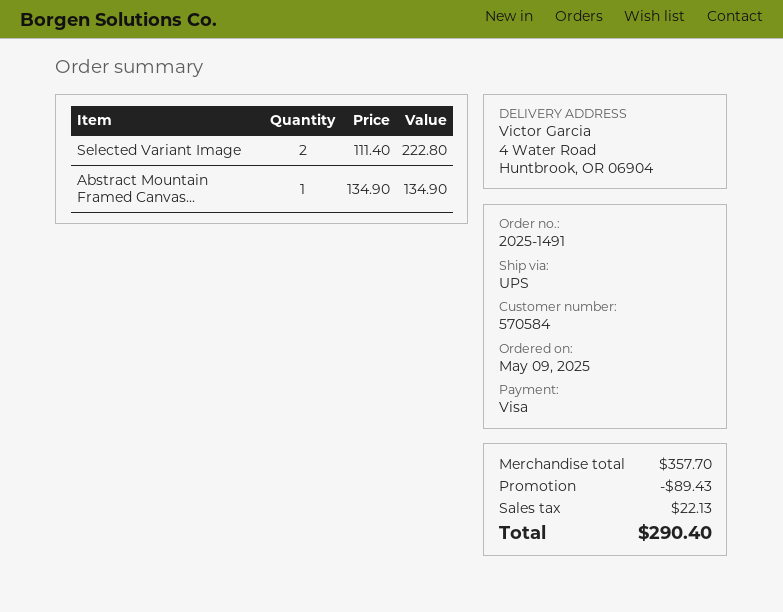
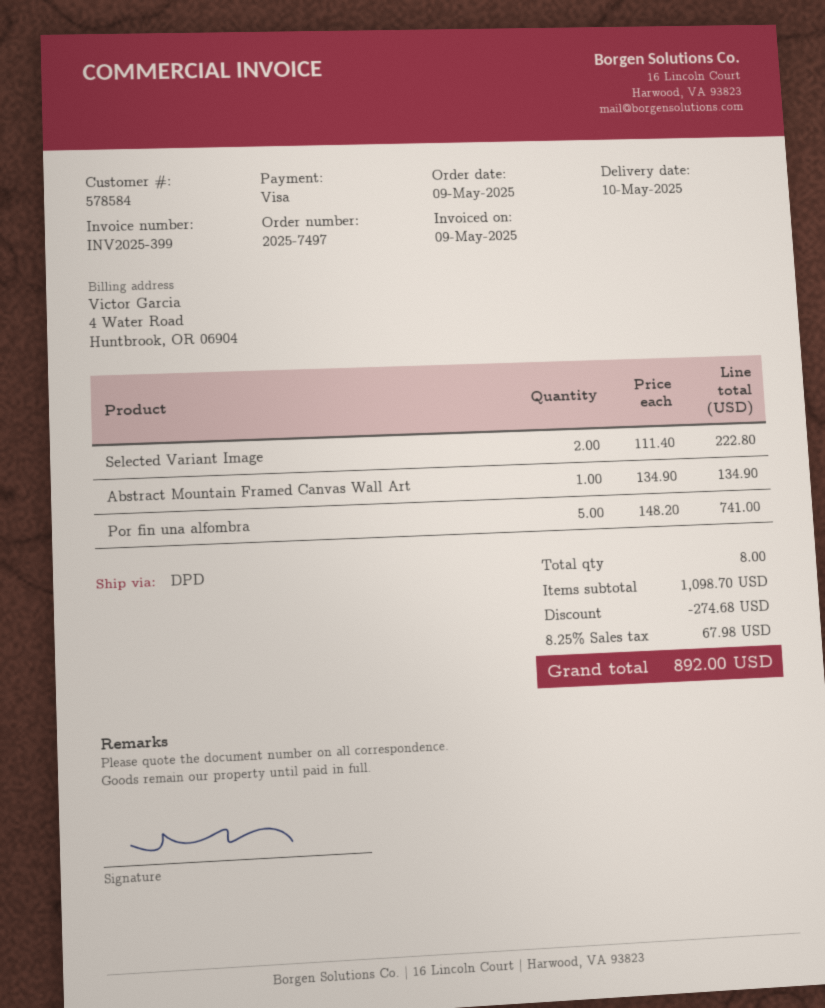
order number: 2025-1491 -> 2025-7497
customer number: 570584 -> 578584
shipping method: UPS -> DPD
Por fin una alfombra: none -> 5 x 148.20 = 741.00
subtotal: 357.70 -> 1098.70
discount: 89.43 -> 274.68
tax: 22.13 -> 67.98
total: 290.40 -> 892.00

